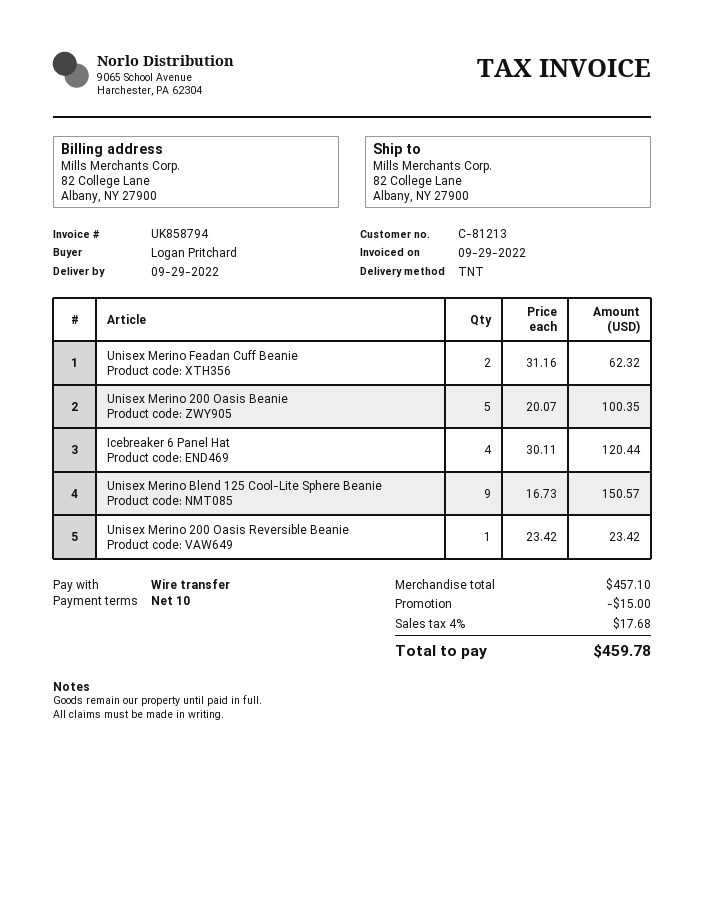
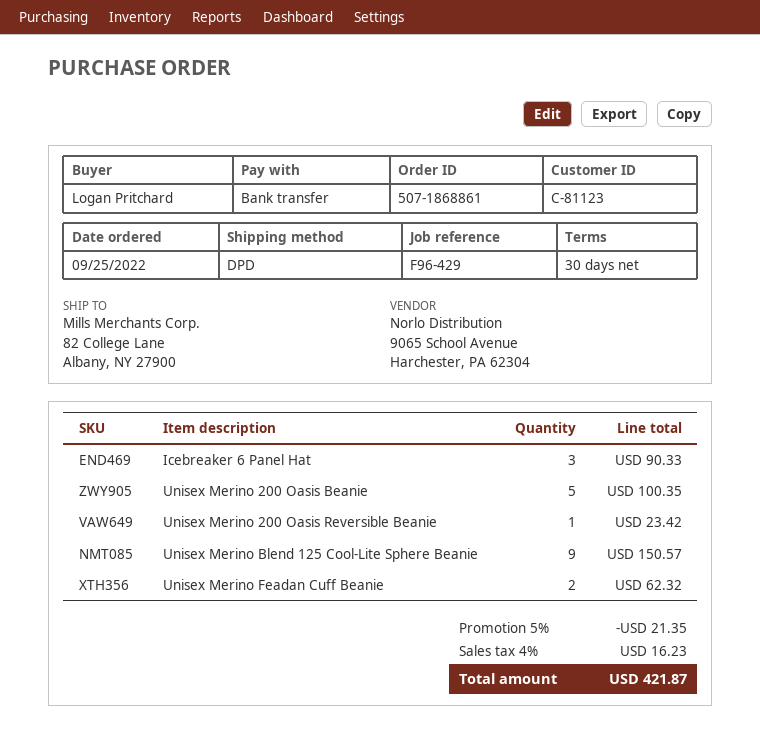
payment terms: 10 days -> 30 days
customer number: C-81213 -> C-81123
shipping method: TNT -> DPD
Icebreaker 6 Panel Hat: 4 for 120.44 -> 3 for 90.33
discount: 15.00 -> 21.35
tax: 4% = 17.68 -> 4% = 16.23
total: 459.78 -> 421.87

